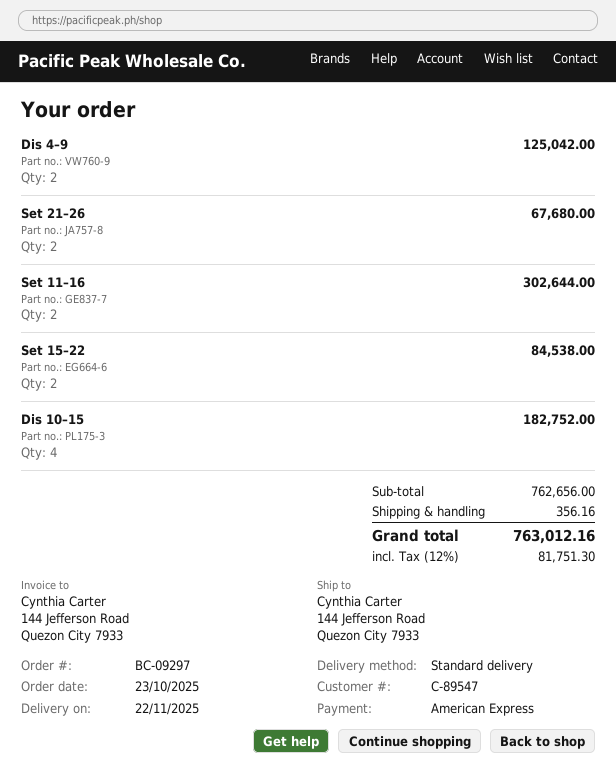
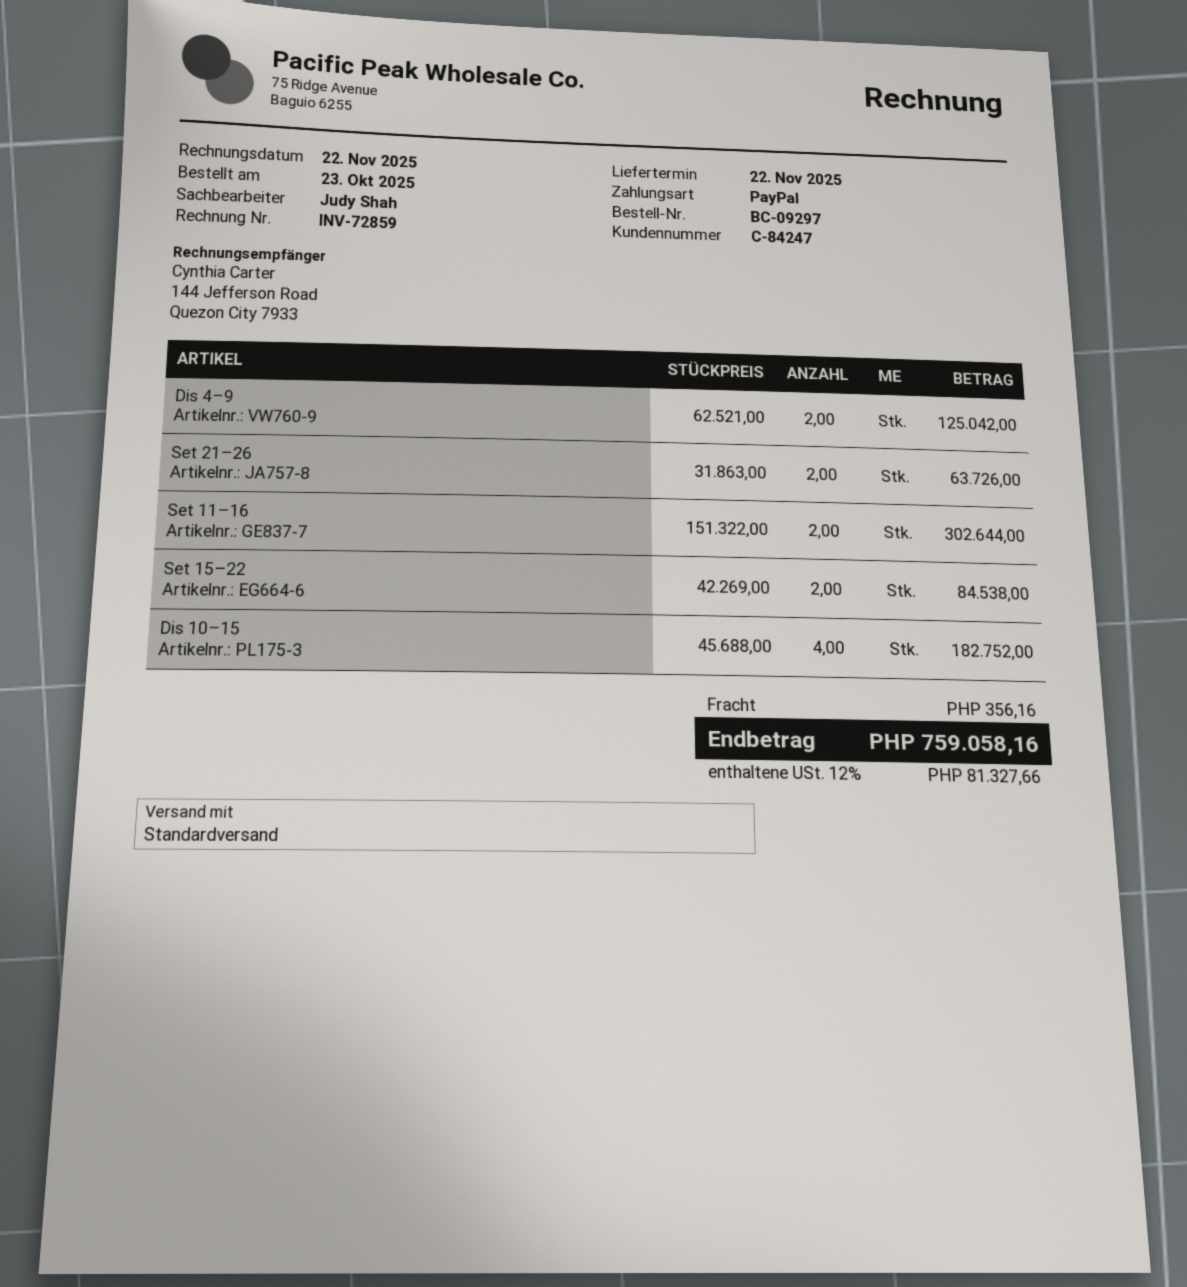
customer number: C-89547 -> C-84247
payment method: American Express -> PayPal
Set 21–26: 2 for 67680.00 -> 2 for 63726.00
tax: 12% = 81751.30 -> 12% = 81327.66
total: 763012.16 -> 759058.16

